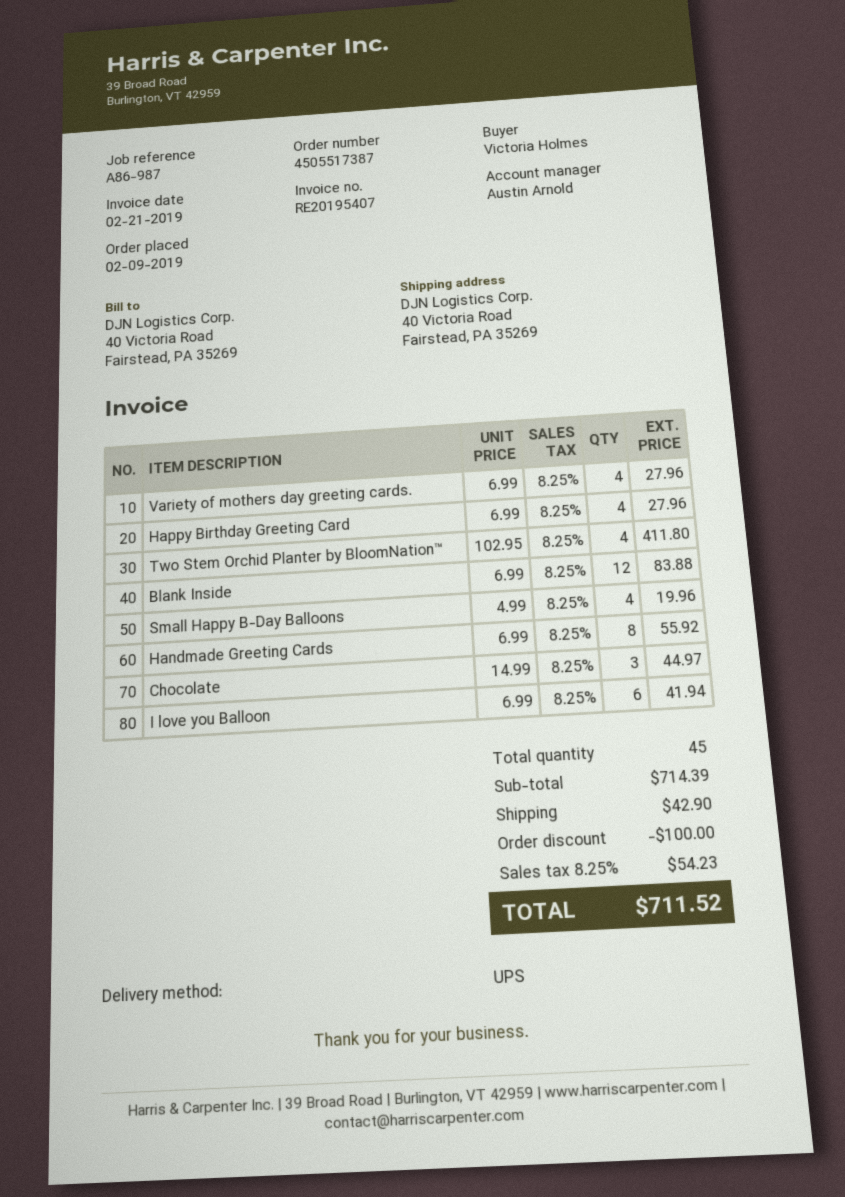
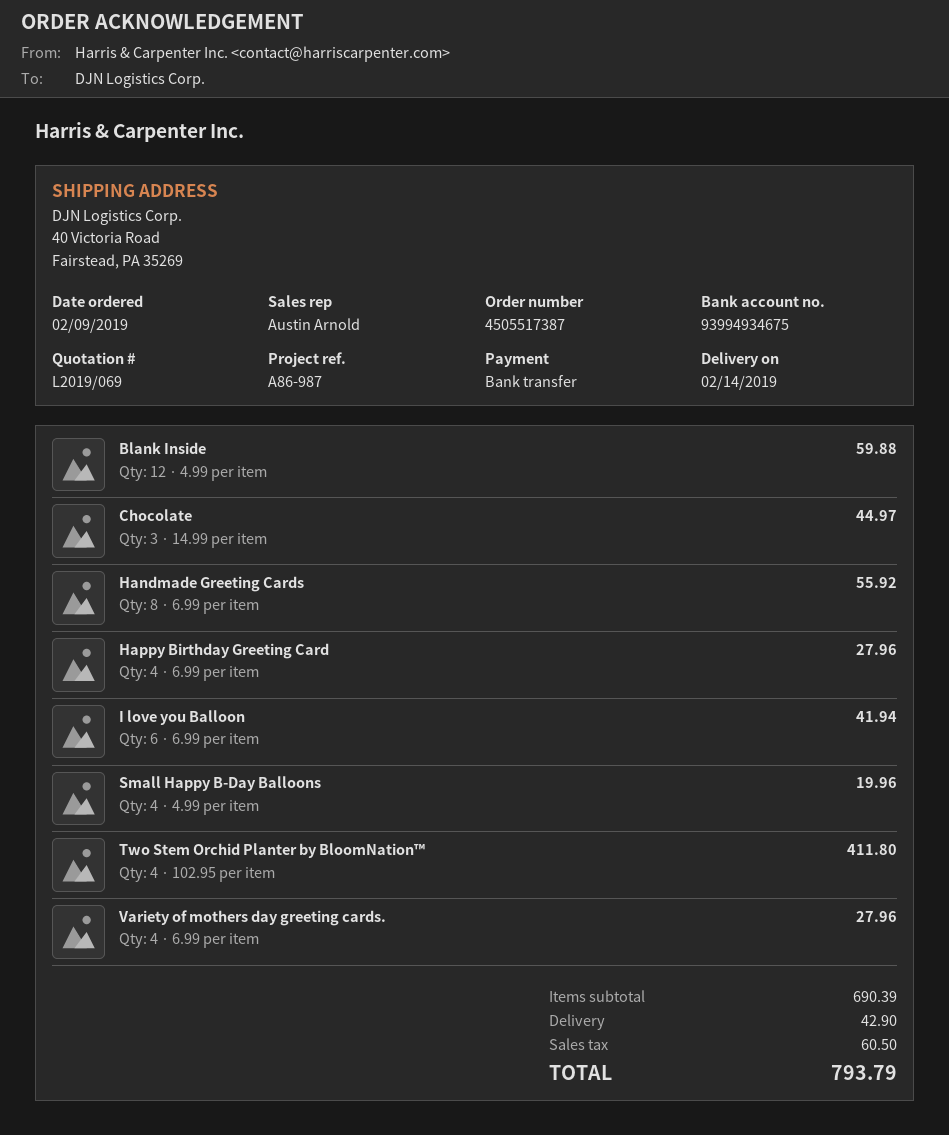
Blank Inside: 12 x 6.99 = 83.88 -> 12 x 4.99 = 59.88
subtotal: 714.39 -> 690.39
discount: 100.00 -> none
tax: 54.23 -> 60.50
total: 711.52 -> 793.79

